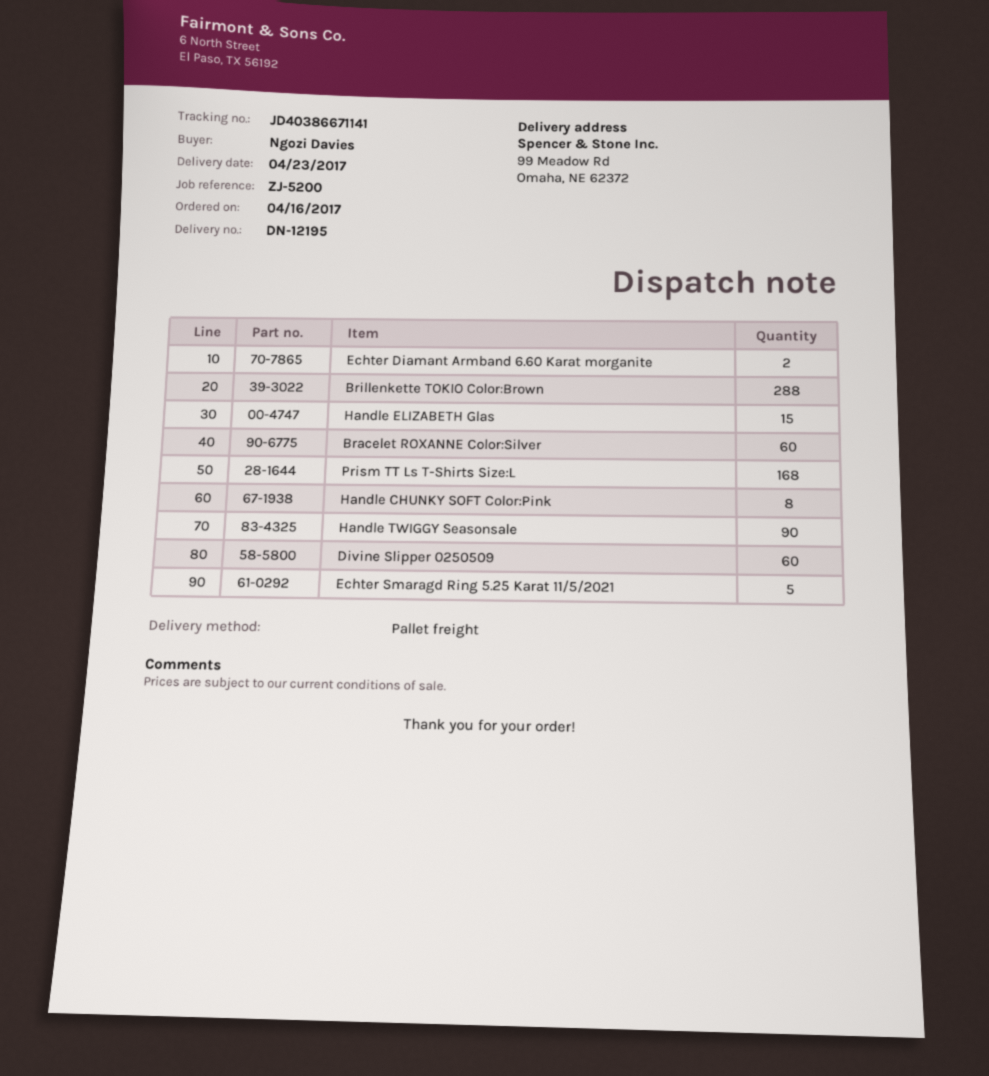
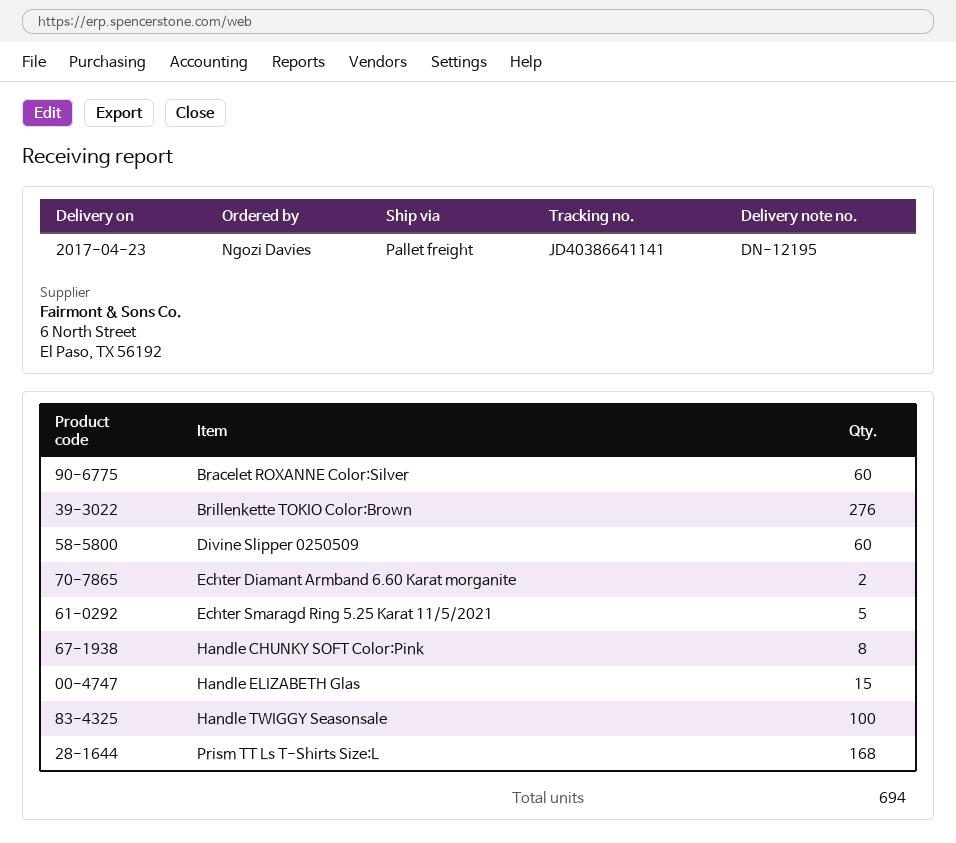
tracking number: JD40386671141 -> JD40386641141
Brillenkette TOKIO Color:Brown: 288 -> 276
Handle TWIGGY Seasonsale: 90 -> 100

